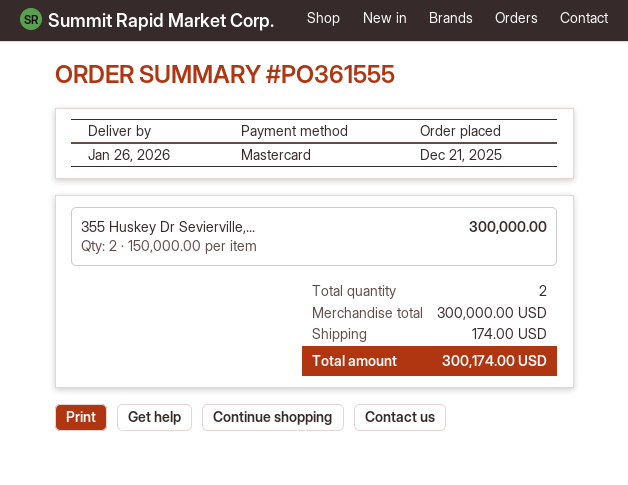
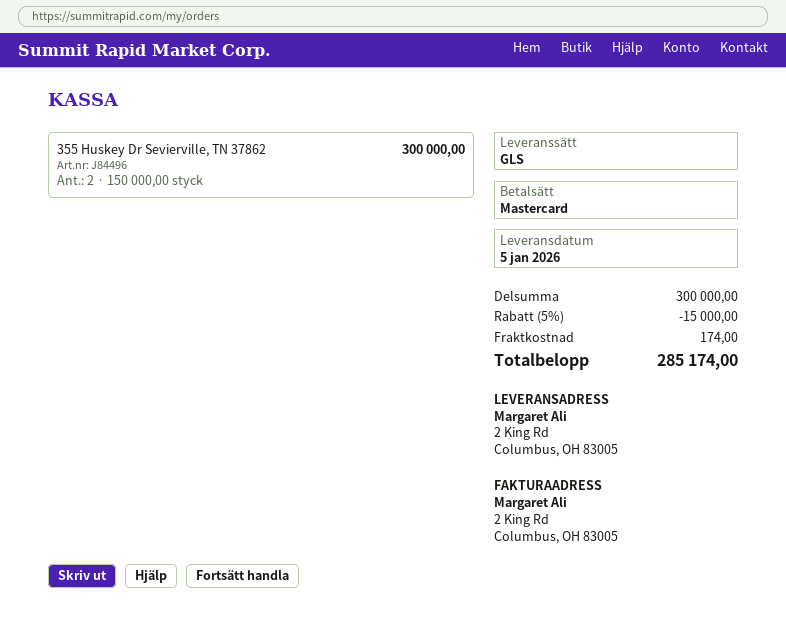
delivery date: 2026-01-26 -> 2026-01-05
discount: none -> 5% = 15000.00
total: 300174.00 -> 285174.00

